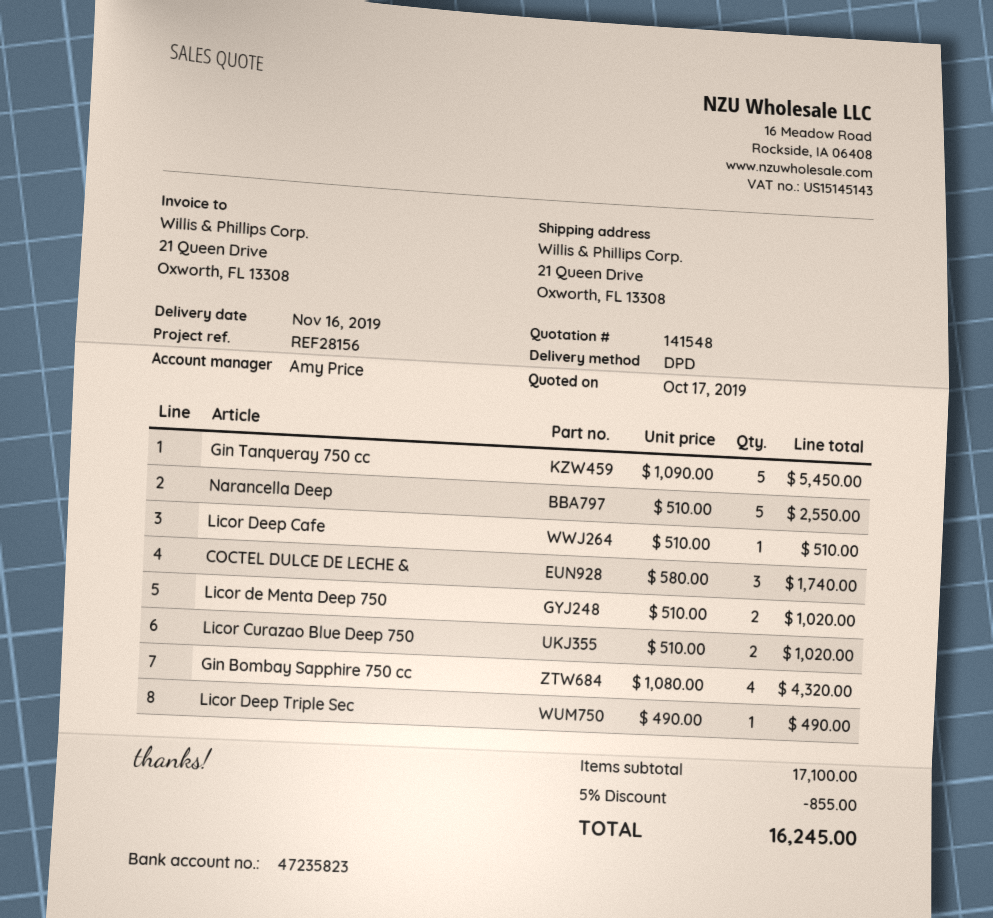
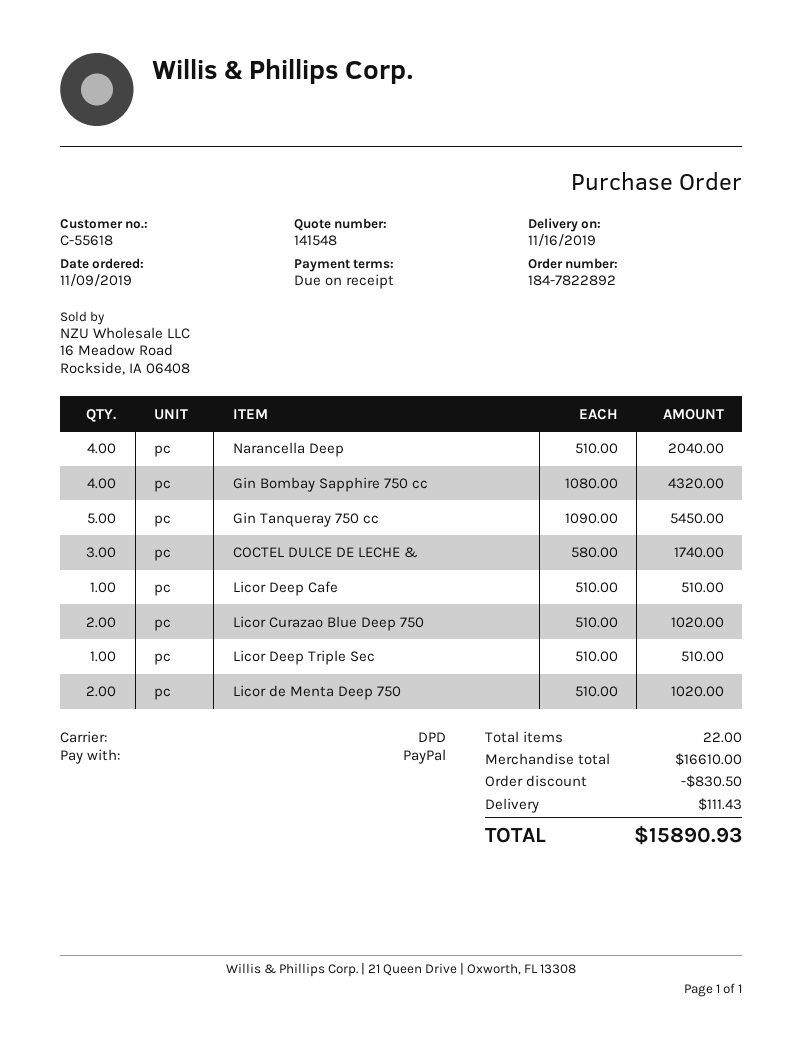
Narancella Deep: 5 x 510.00 = 2550.00 -> 4 x 510.00 = 2040.00
Licor Deep Triple Sec: 1 x 490.00 = 490.00 -> 1 x 510.00 = 510.00
subtotal: 17100.00 -> 16610.00
discount: 855.00 -> 830.50
shipping: none -> 111.43
total: 16245.00 -> 15890.93

